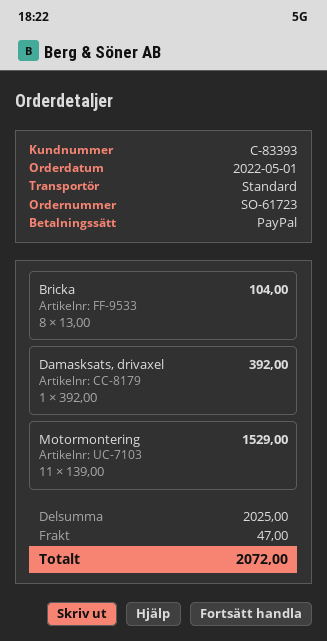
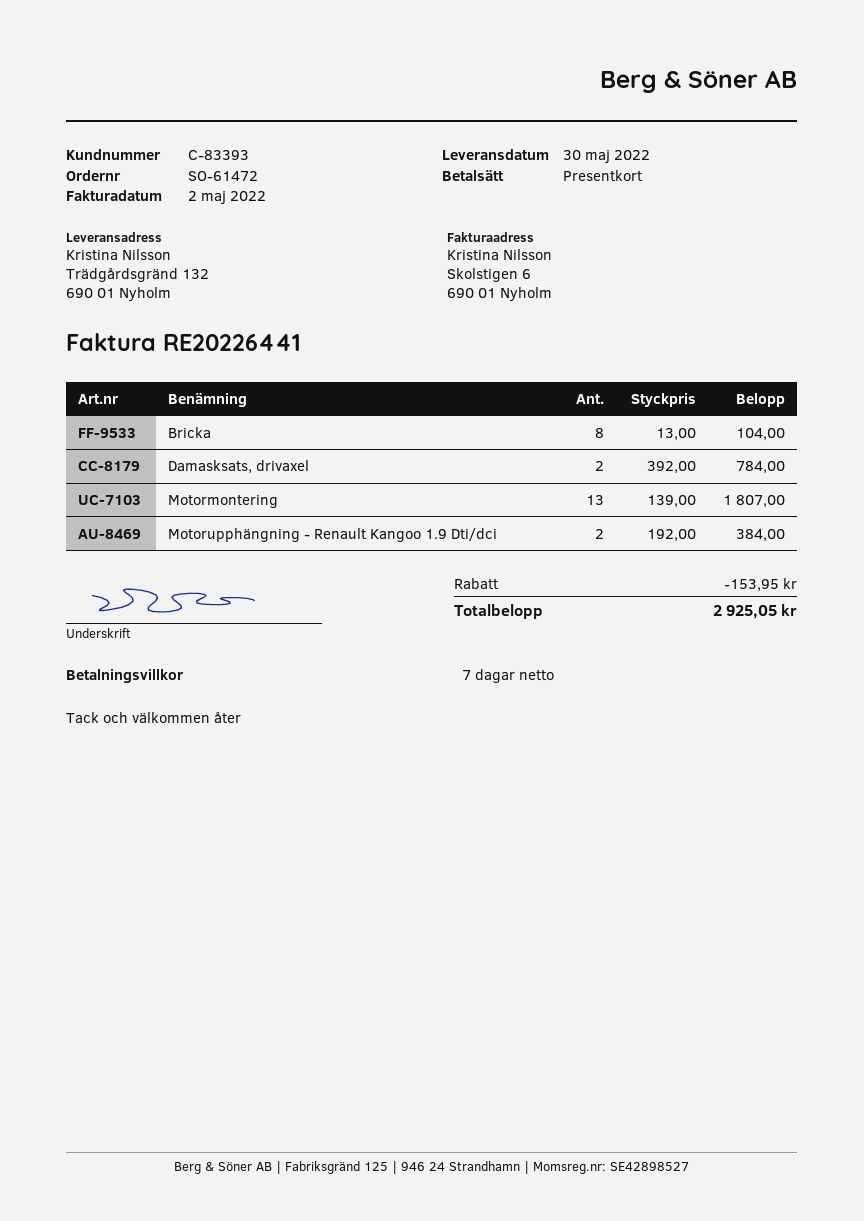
order number: SO-61723 -> SO-61472
payment method: PayPal -> gift card
Damasksats, drivaxel: 1 x 392.00 = 392.00 -> 2 x 392.00 = 784.00
Motormontering: 11 x 139.00 = 1529.00 -> 13 x 139.00 = 1807.00
Motorupphängning - Renault Kangoo 1.9 Dti/dci: none -> 2 x 192.00 = 384.00
discount: none -> 153.95
shipping: 47.00 -> none
total: 2072.00 -> 2925.05

